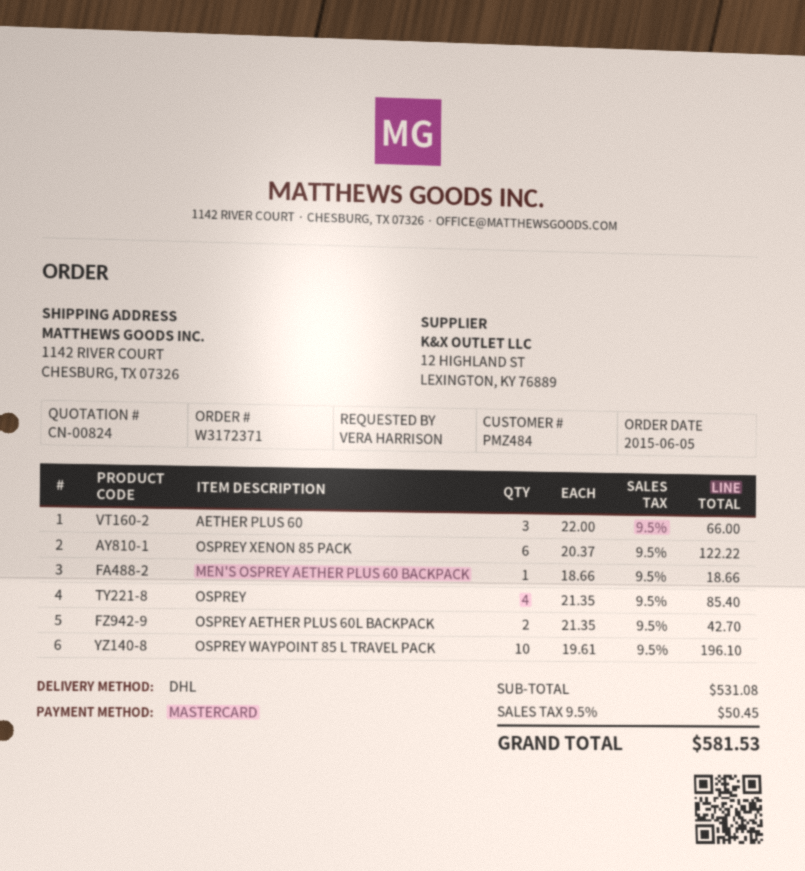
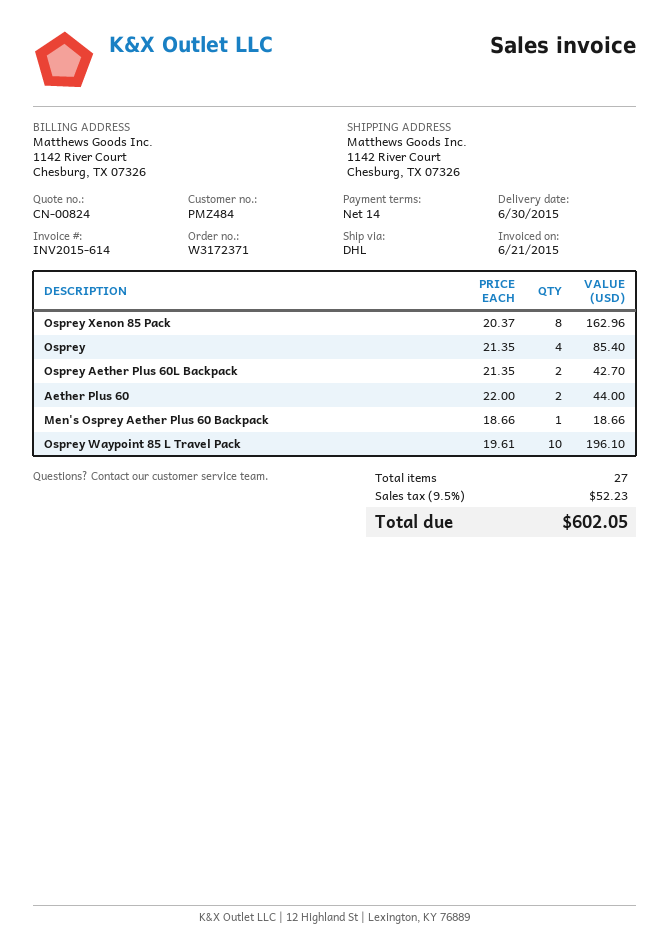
AETHER PLUS 60: 3 x 22.00 = 66.00 -> 2 x 22.00 = 44.00
OSPREY XENON 85 PACK: 6 x 20.37 = 122.22 -> 8 x 20.37 = 162.96
tax: 9.5% = 50.45 -> 9.5% = 52.23
total: 581.53 -> 602.05

